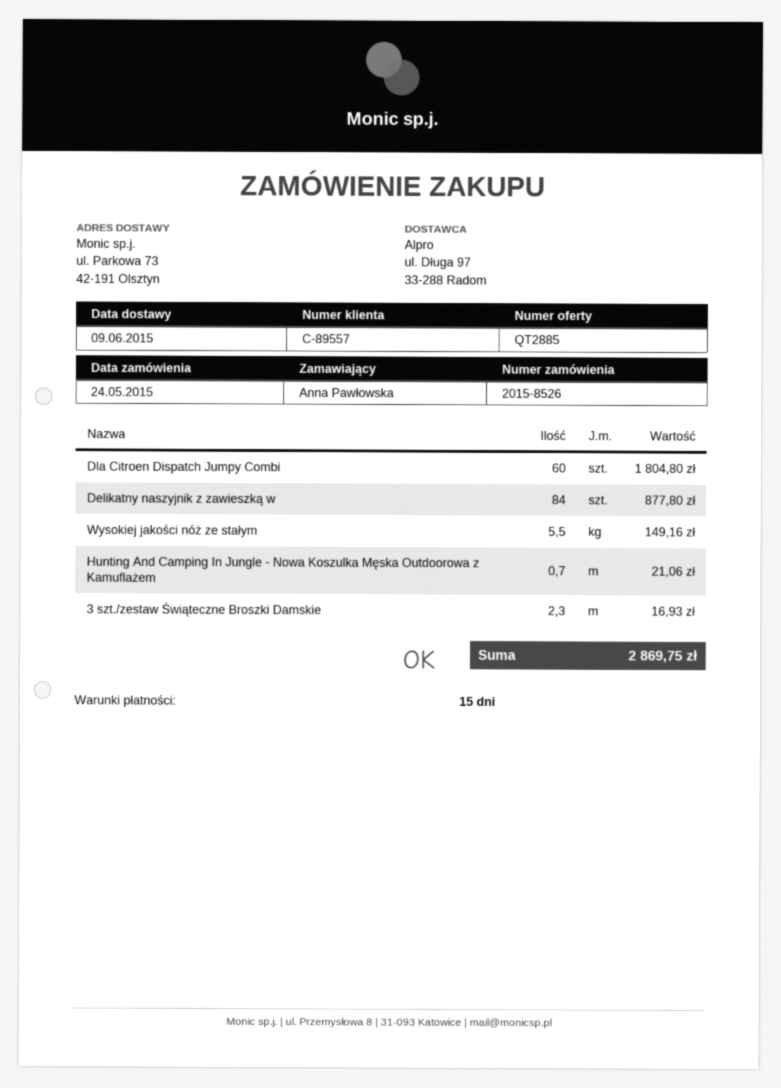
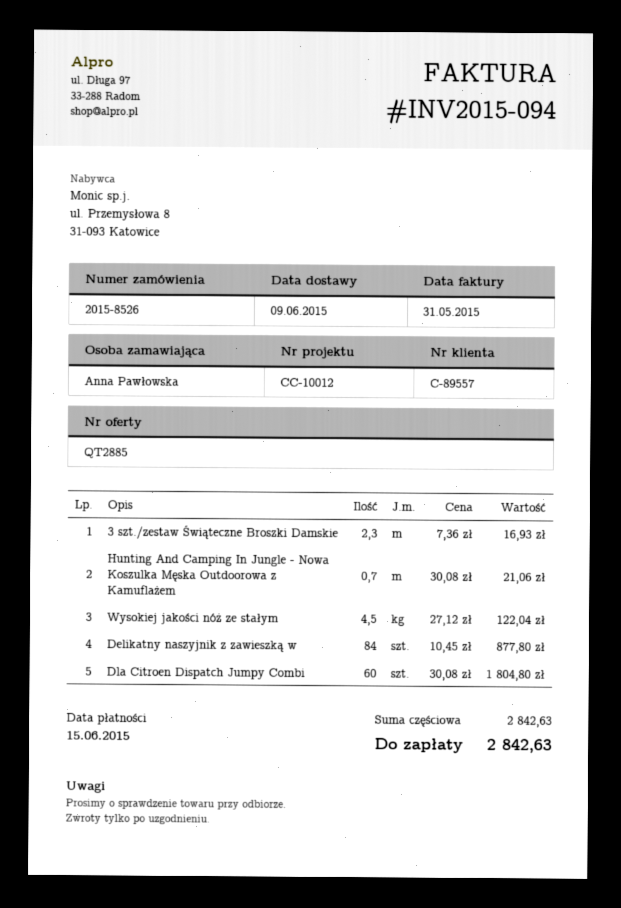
Wysokiej jakości nóż ze stałym: 5.5 for 149.16 -> 4.5 for 122.04
total: 2869.75 -> 2842.63

